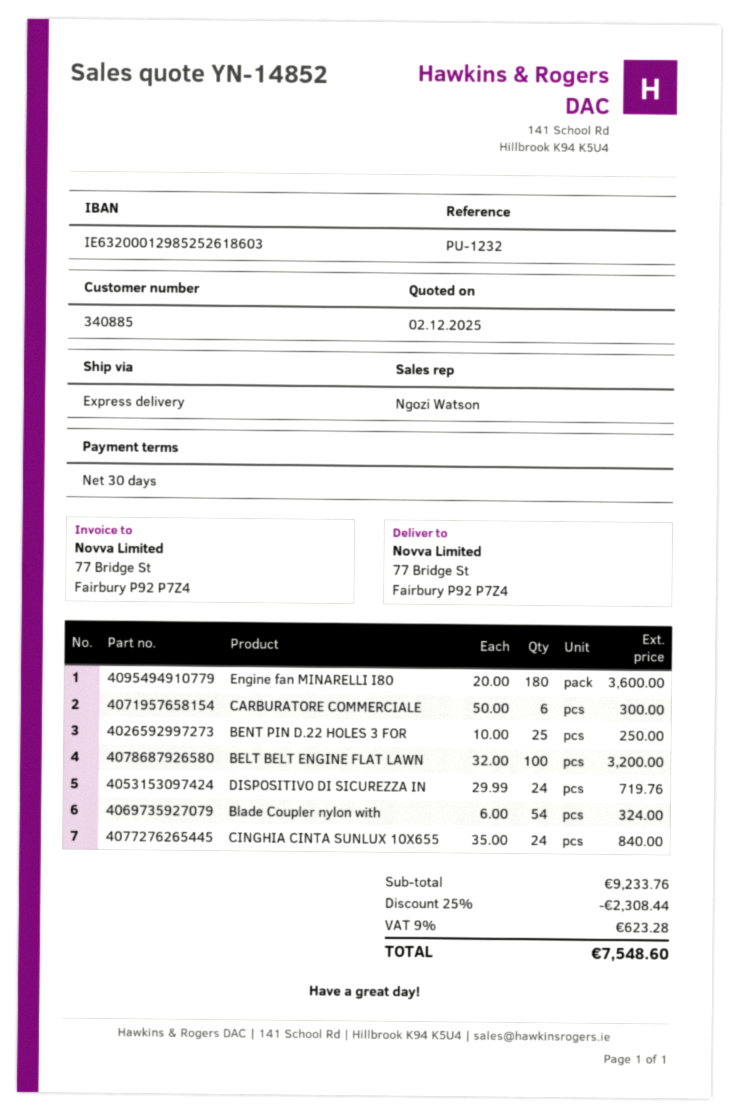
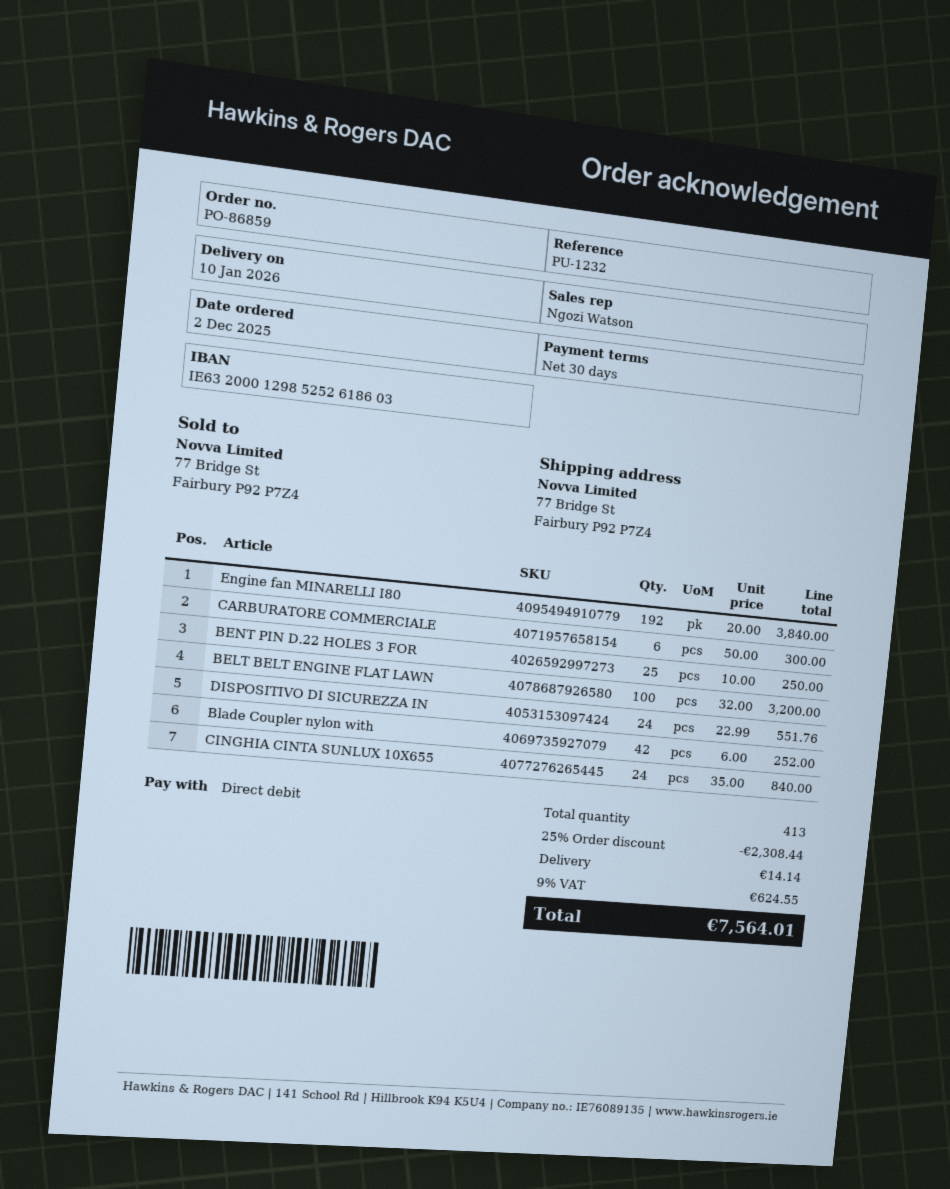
Engine fan MINARELLI I80: 180 x 20.00 = 3600.00 -> 192 x 20.00 = 3840.00
DISPOSITIVO DI SICUREZZA IN: 24 x 29.99 = 719.76 -> 24 x 22.99 = 551.76
Blade Coupler nylon with: 54 x 6.00 = 324.00 -> 42 x 6.00 = 252.00
shipping: none -> 14.14
tax: 9% = 623.28 -> 9% = 624.55
total: 7548.60 -> 7564.01

